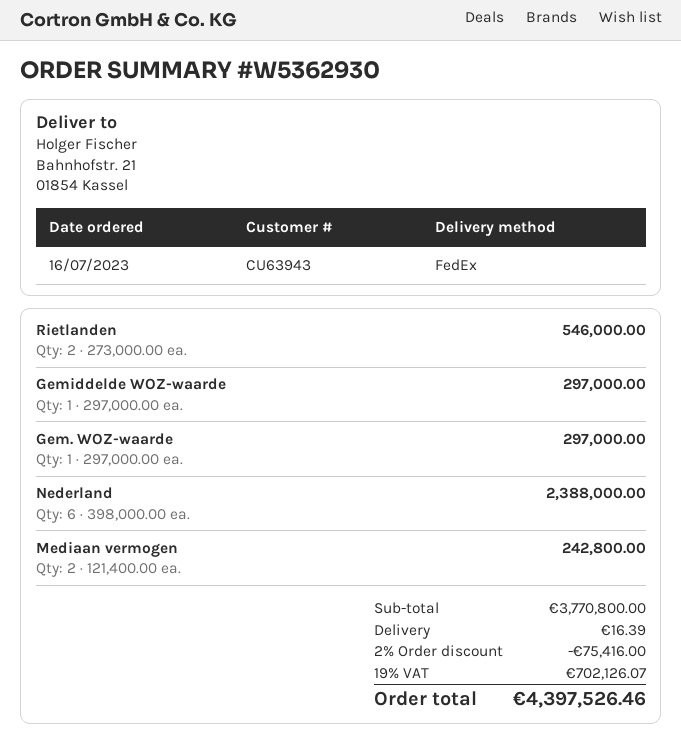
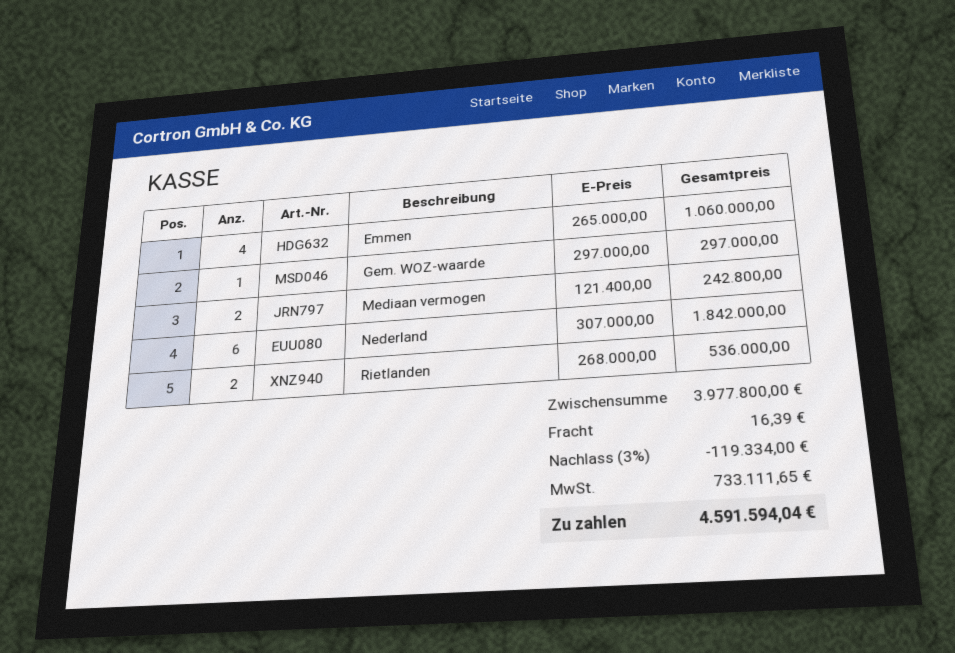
Rietlanden: 2 x 273000.00 = 546000.00 -> 2 x 268000.00 = 536000.00
Gemiddelde WOZ-waarde: 1 x 297000.00 = 297000.00 -> none
Nederland: 6 x 398000.00 = 2388000.00 -> 6 x 307000.00 = 1842000.00
Emmen: none -> 4 x 265000.00 = 1060000.00
subtotal: 3770800.00 -> 3977800.00
discount: 2% = 75416.00 -> 3% = 119334.00
tax: 702126.07 -> 733111.65
total: 4397526.46 -> 4591594.04

